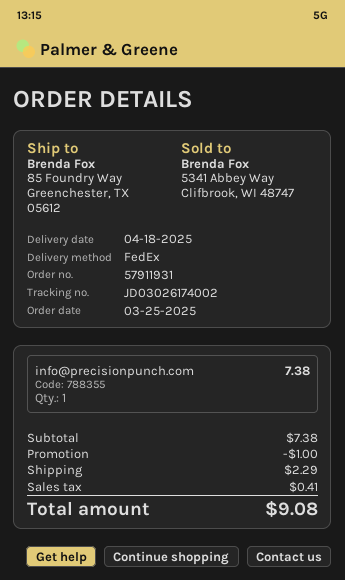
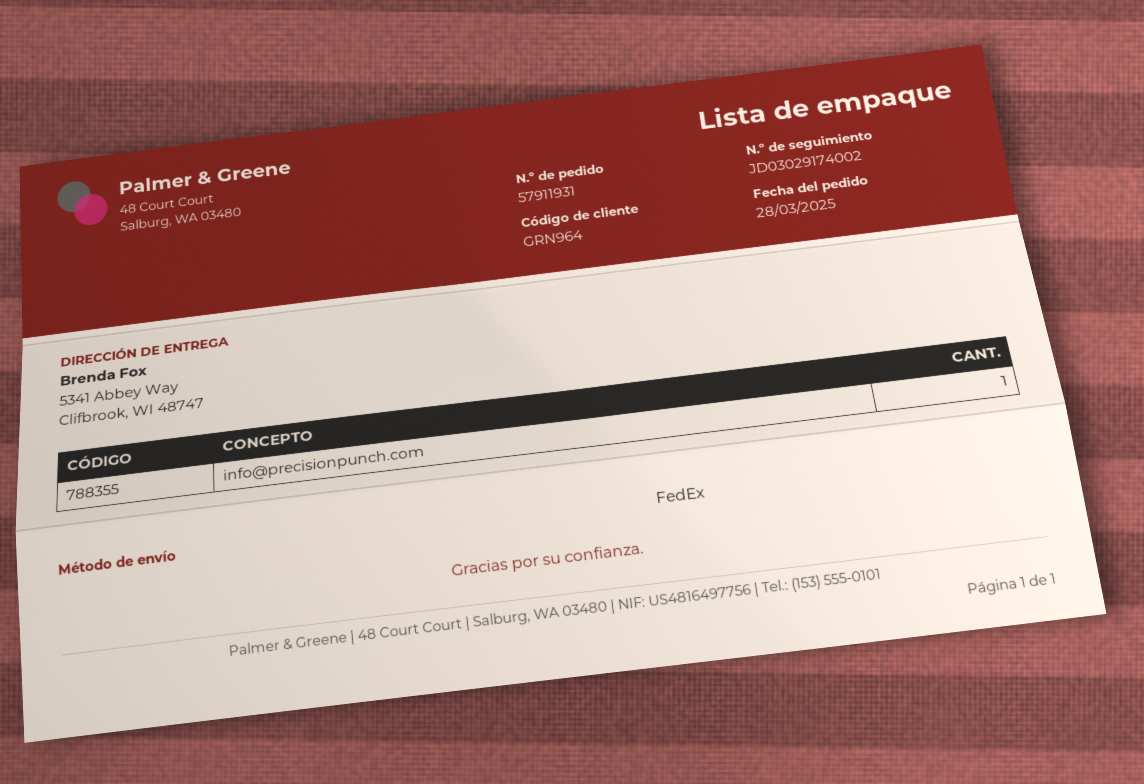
order date: 2025-03-25 -> 2025-03-28
tracking number: JD03026174002 -> JD03029174002
ship to: 85 Foundry Way, Greenchester, TX 05612 -> 5341 Abbey Way, Clifbrook, WI 48747

